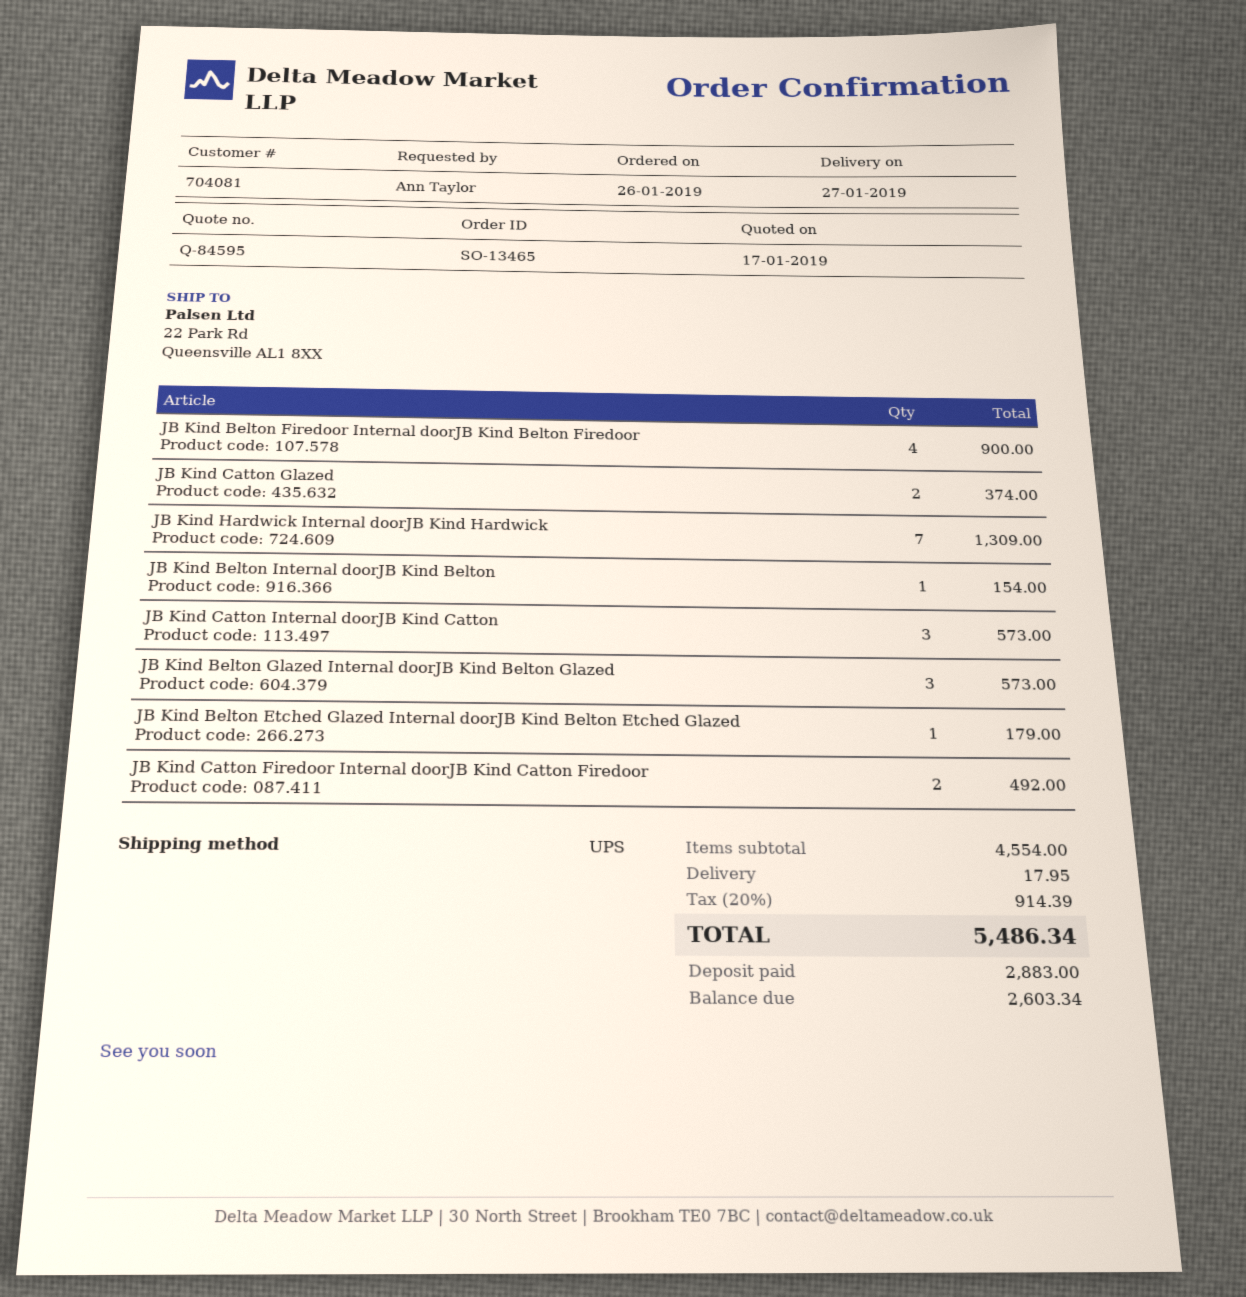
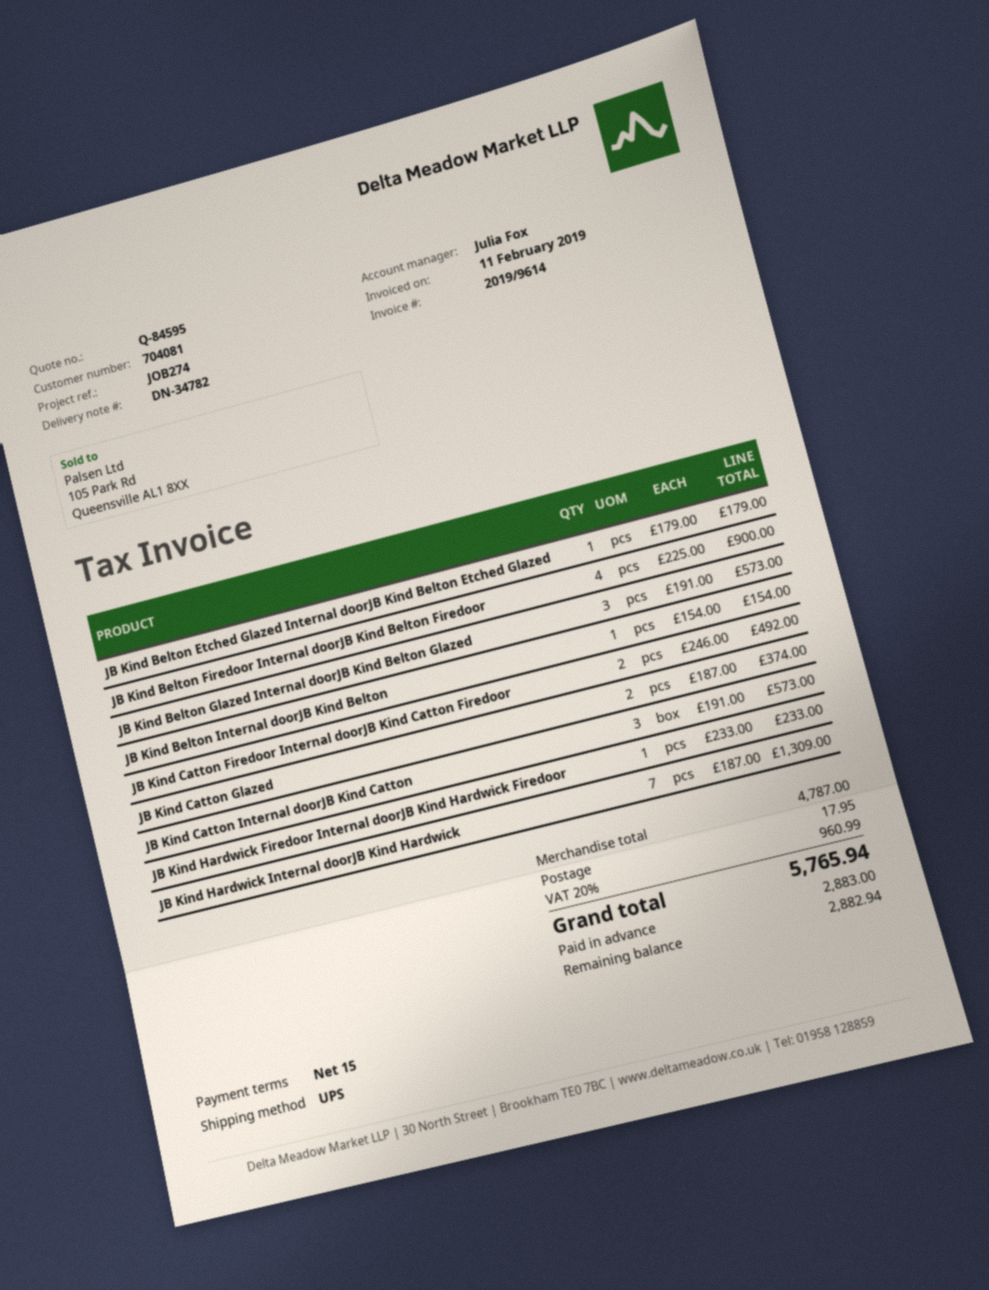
JB Kind Hardwick Firedoor Internal doorJB Kind Hardwick Firedoor: none -> 1 for 233.00
subtotal: 4554.00 -> 4787.00
tax: 20% = 914.39 -> 20% = 960.99
total: 5486.34 -> 5765.94
balance: 2603.34 -> 2882.94

